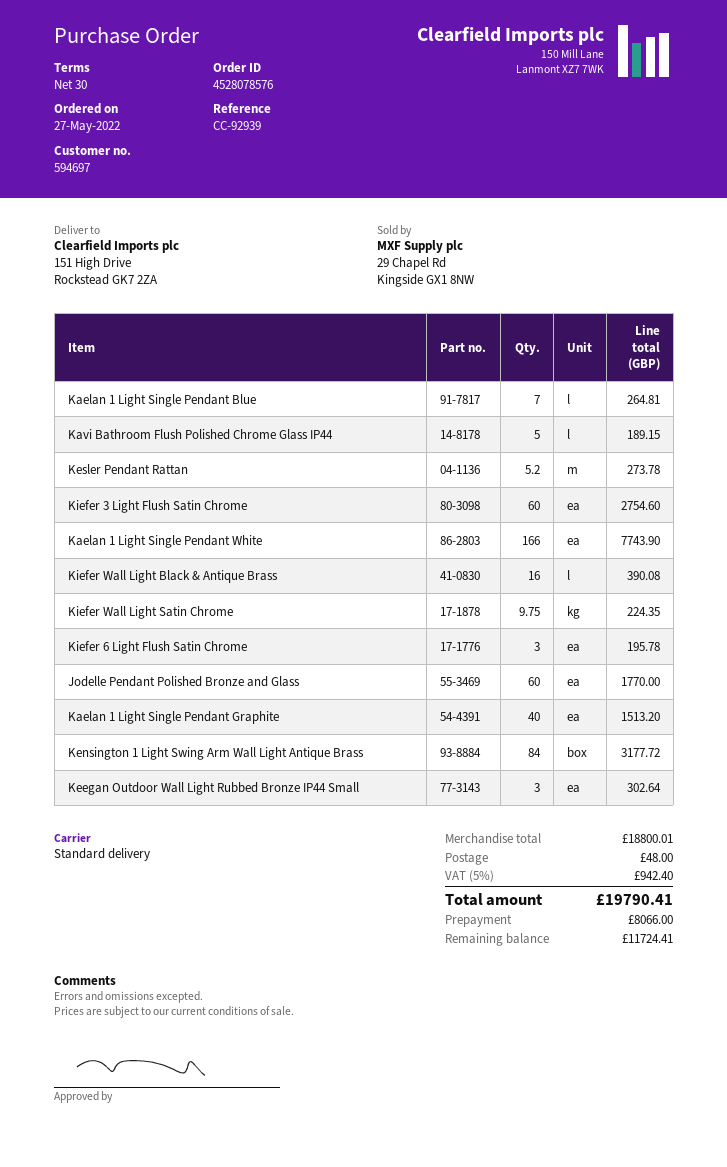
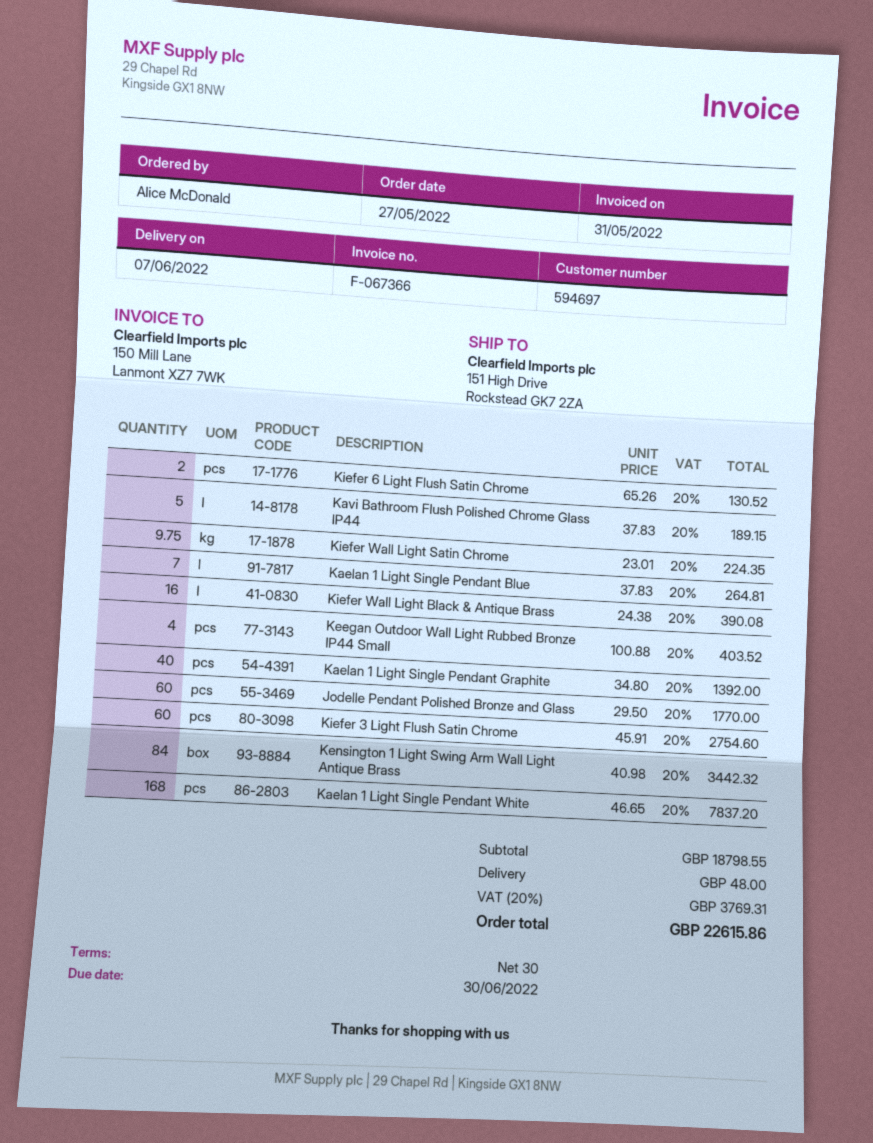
Kesler Pendant Rattan: 5.2 for 273.78 -> none
Kaelan 1 Light Single Pendant White: 166 for 7743.90 -> 168 for 7837.20
Kiefer 6 Light Flush Satin Chrome: 3 for 195.78 -> 2 for 130.52
Kaelan 1 Light Single Pendant Graphite: 40 for 1513.20 -> 40 for 1392.00
Kensington 1 Light Swing Arm Wall Light Antique Brass: 84 for 3177.72 -> 84 for 3442.32
Keegan Outdoor Wall Light Rubbed Bronze IP44 Small: 3 for 302.64 -> 4 for 403.52
subtotal: 18800.01 -> 18798.55
tax: 5% = 942.40 -> 20% = 3769.31
total: 19790.41 -> 22615.86

